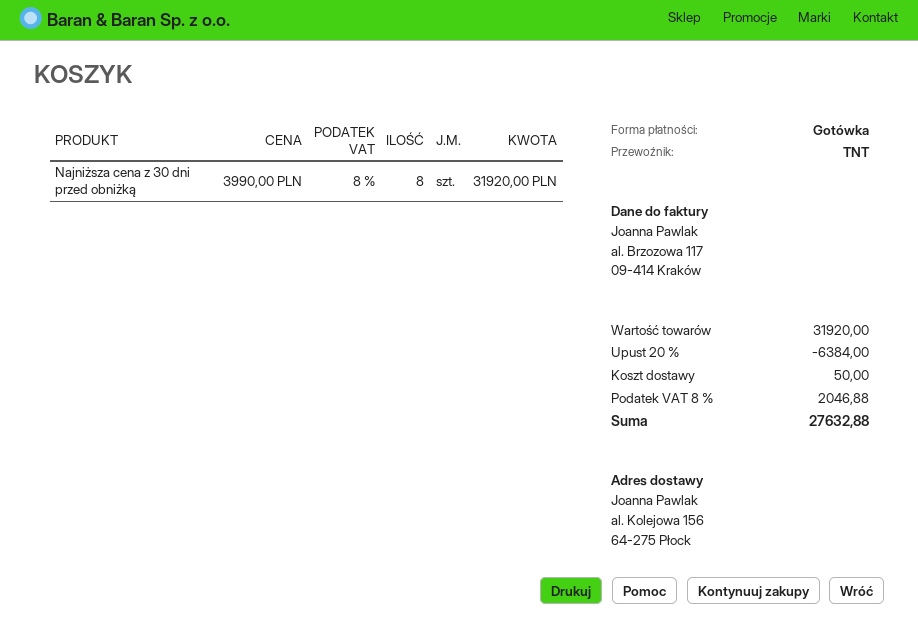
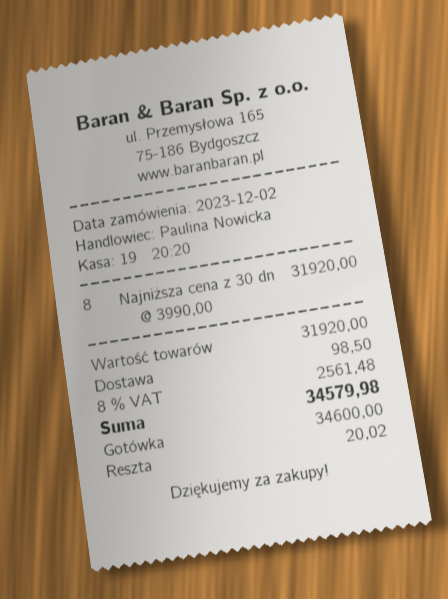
discount: 20% = 6384.00 -> none
shipping: 50.00 -> 98.50
tax: 8% = 2046.88 -> 8% = 2561.48
total: 27632.88 -> 34579.98

